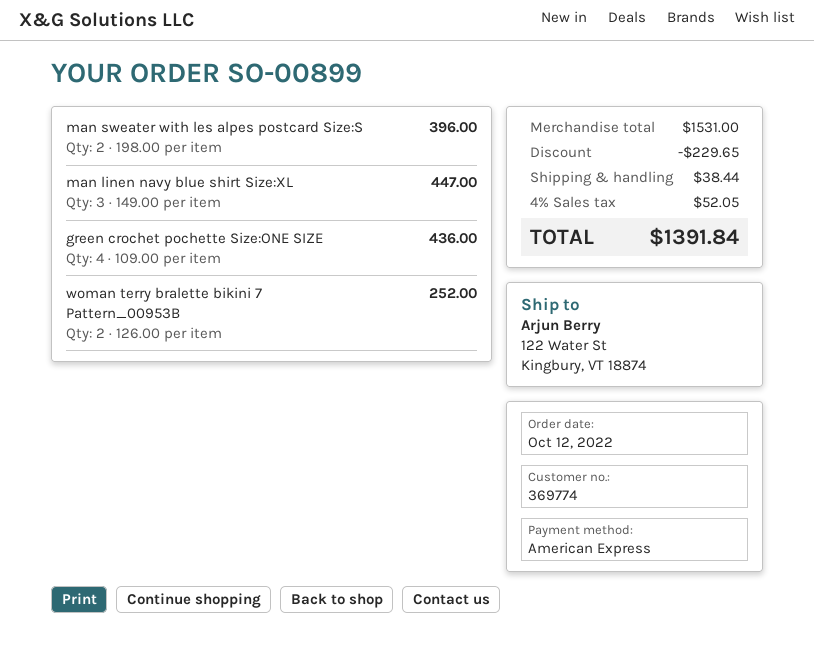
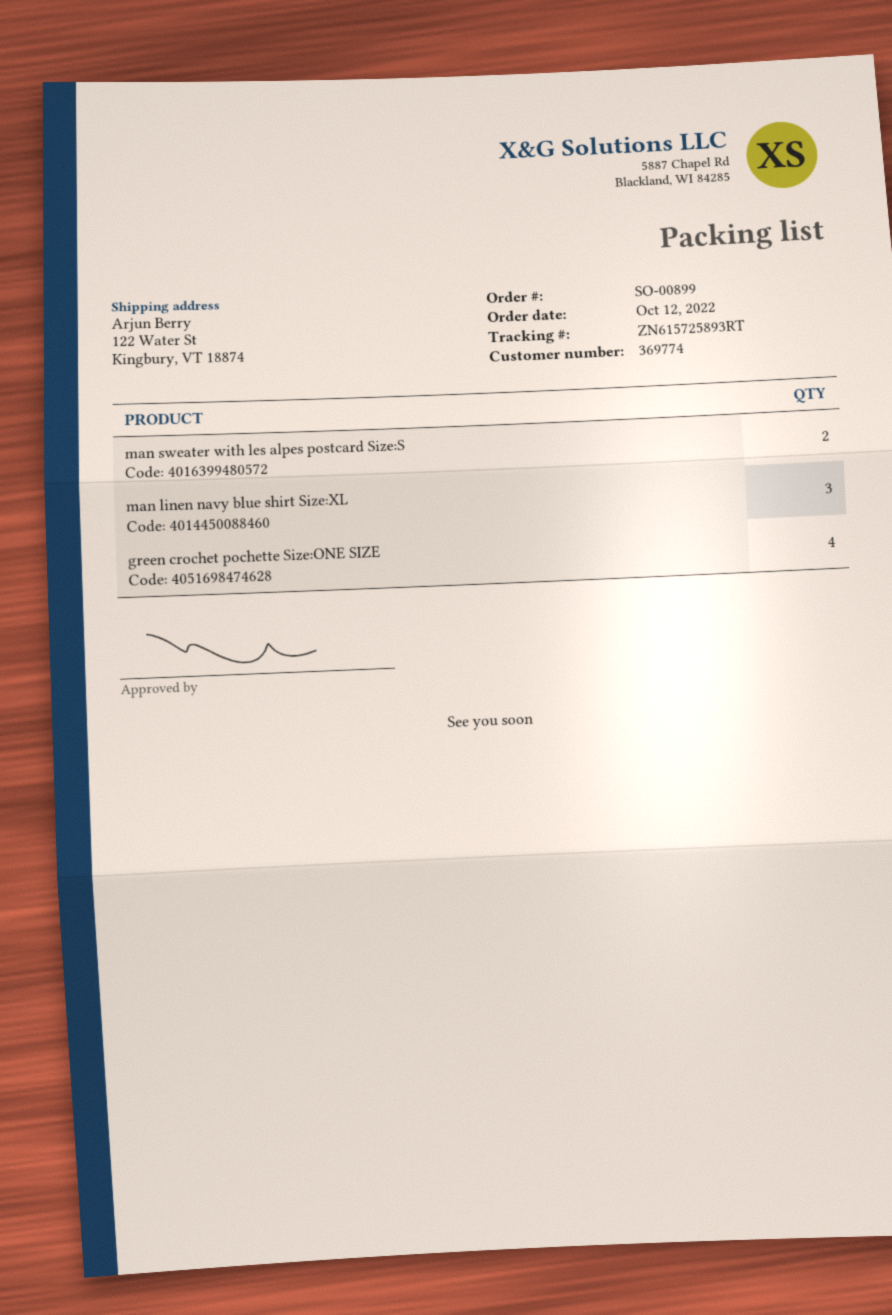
woman terry bralette bikini 7 Pattern_00953B: 2 -> none

